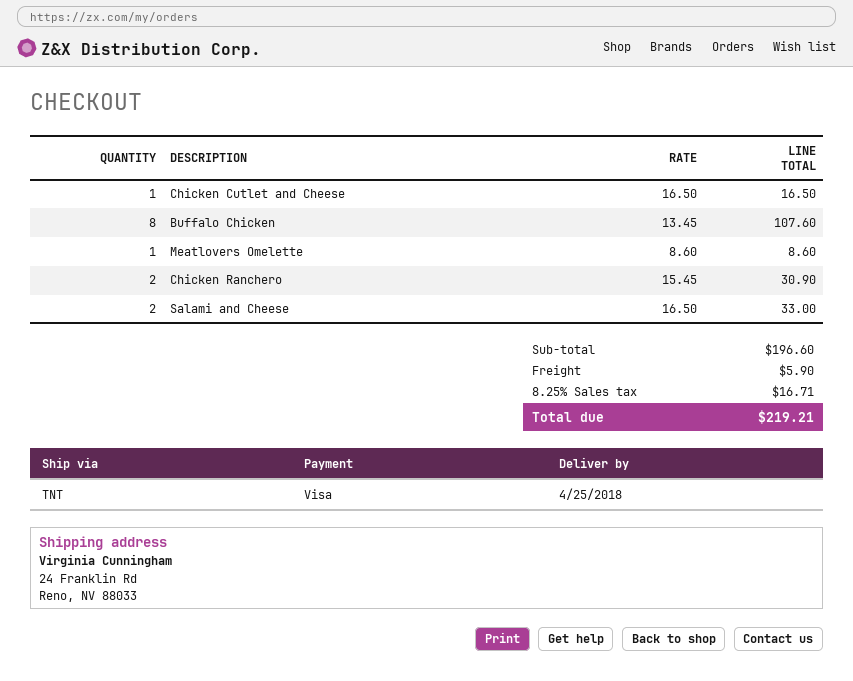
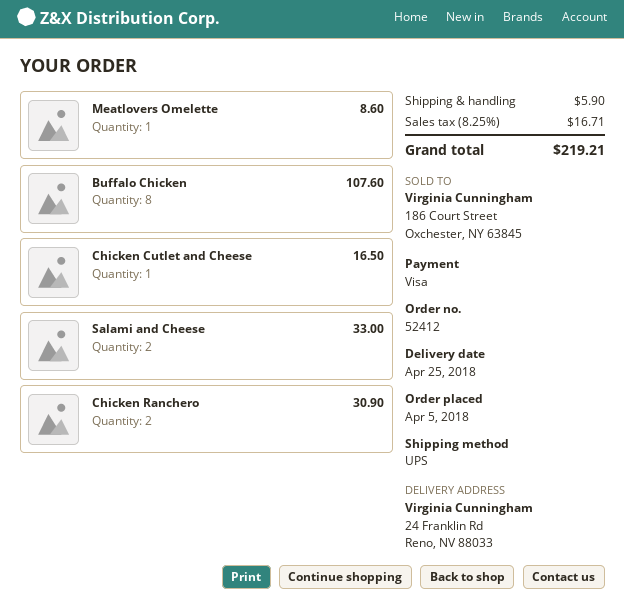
shipping method: TNT -> UPS

